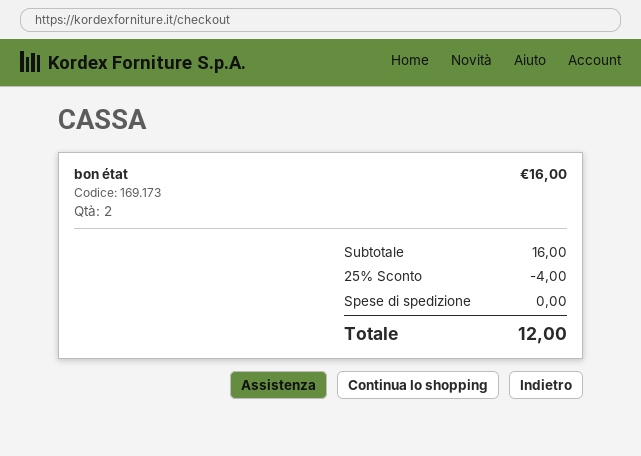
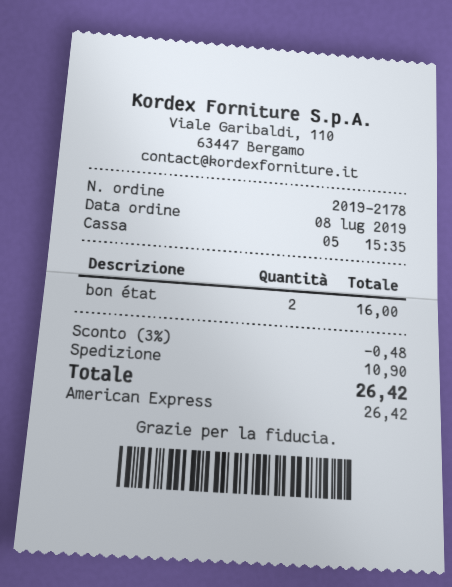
discount: 25% = 4.00 -> 3% = 0.48
shipping: 0.00 -> 10.90
total: 12.00 -> 26.42

